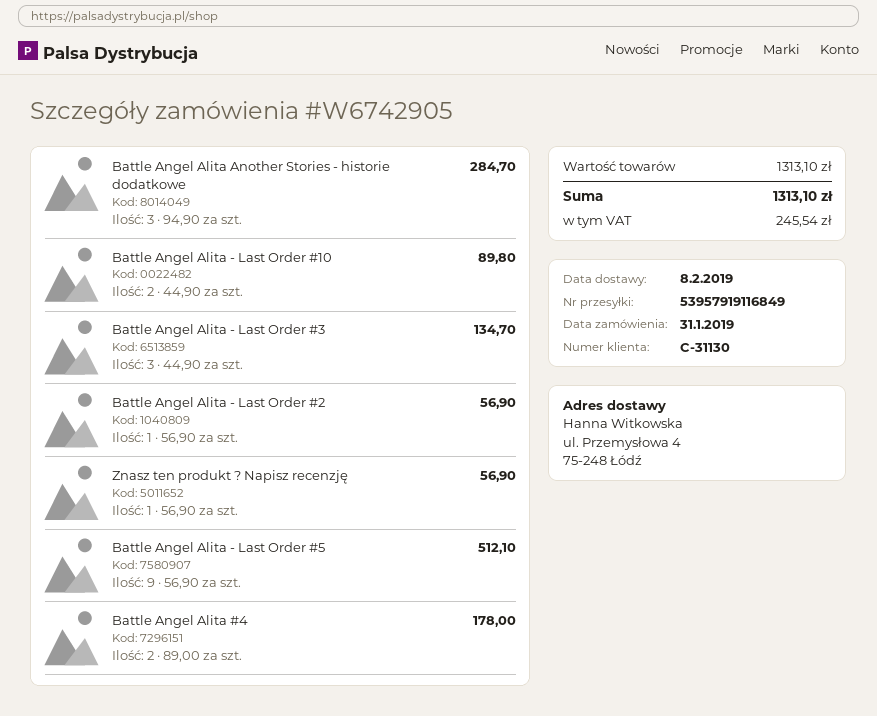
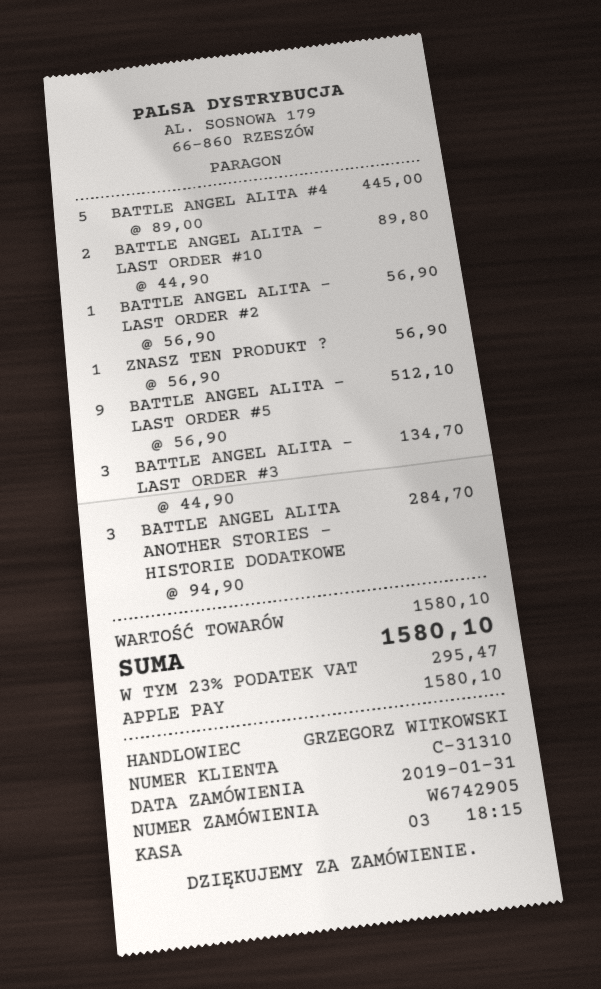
customer number: C-31130 -> C-31310
Battle Angel Alita #4: 2 x 89.00 = 178.00 -> 5 x 89.00 = 445.00
subtotal: 1313.10 -> 1580.10
tax: 245.54 -> 295.47
total: 1313.10 -> 1580.10

